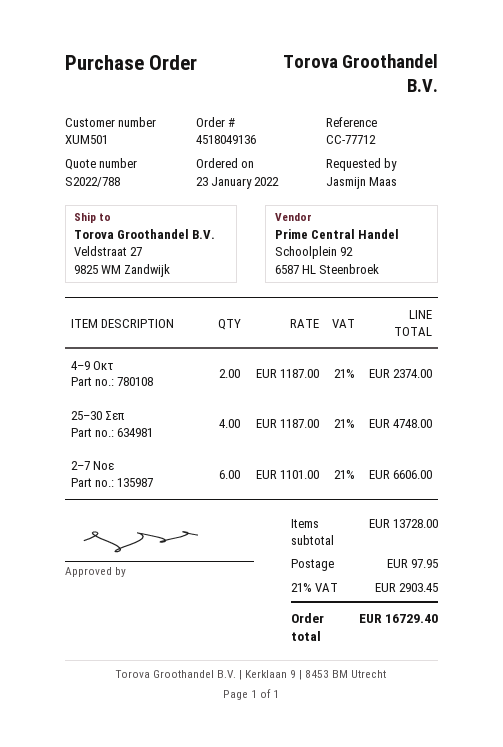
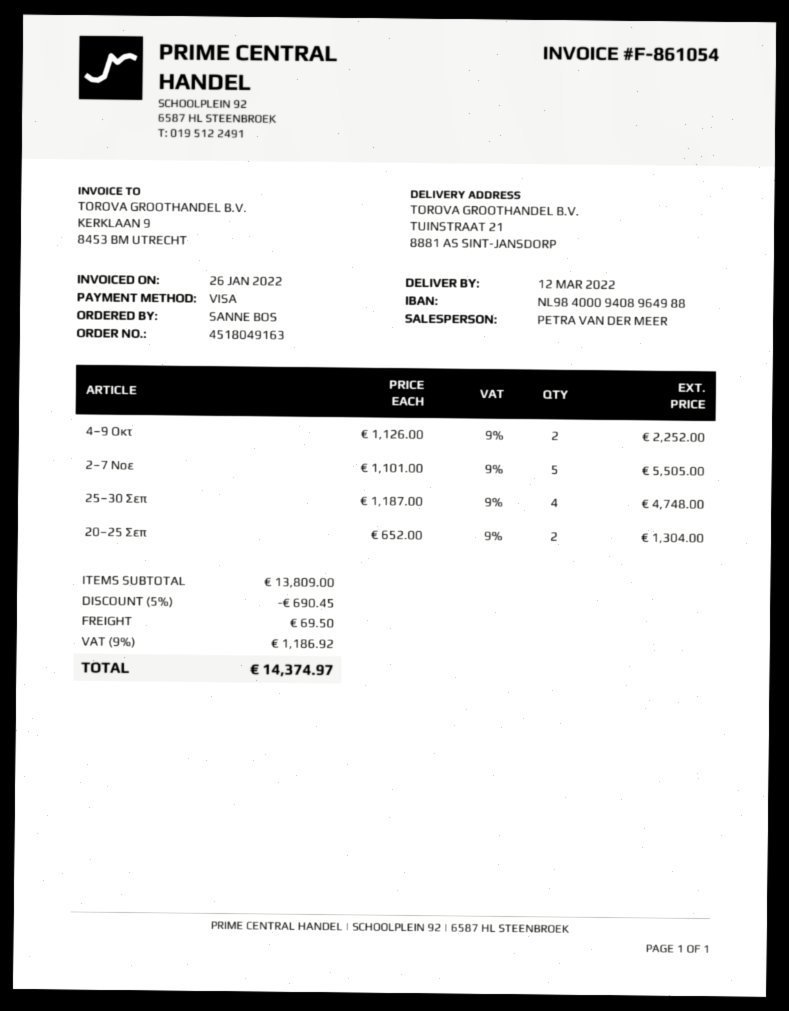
order number: 4518049136 -> 4518049163
ordered by: Jasmijn Maas -> SANNE BOS
ship to: Veldstraat 27, 9825 WM Zandwijk -> TUINSTRAAT 21, 8881 AS SINT-JANSDORP
4–9 Οκτ: 2 x 1187.00 = 2374.00 -> 2 x 1126.00 = 2252.00
2–7 Νοε: 6 x 1101.00 = 6606.00 -> 5 x 1101.00 = 5505.00
20–25 Σεπ: none -> 2 x 652.00 = 1304.00
subtotal: 13728.00 -> 13809.00
discount: none -> 5% = 690.45
shipping: 97.95 -> 69.50
tax: 21% = 2903.45 -> 9% = 1186.92
total: 16729.40 -> 14374.97

